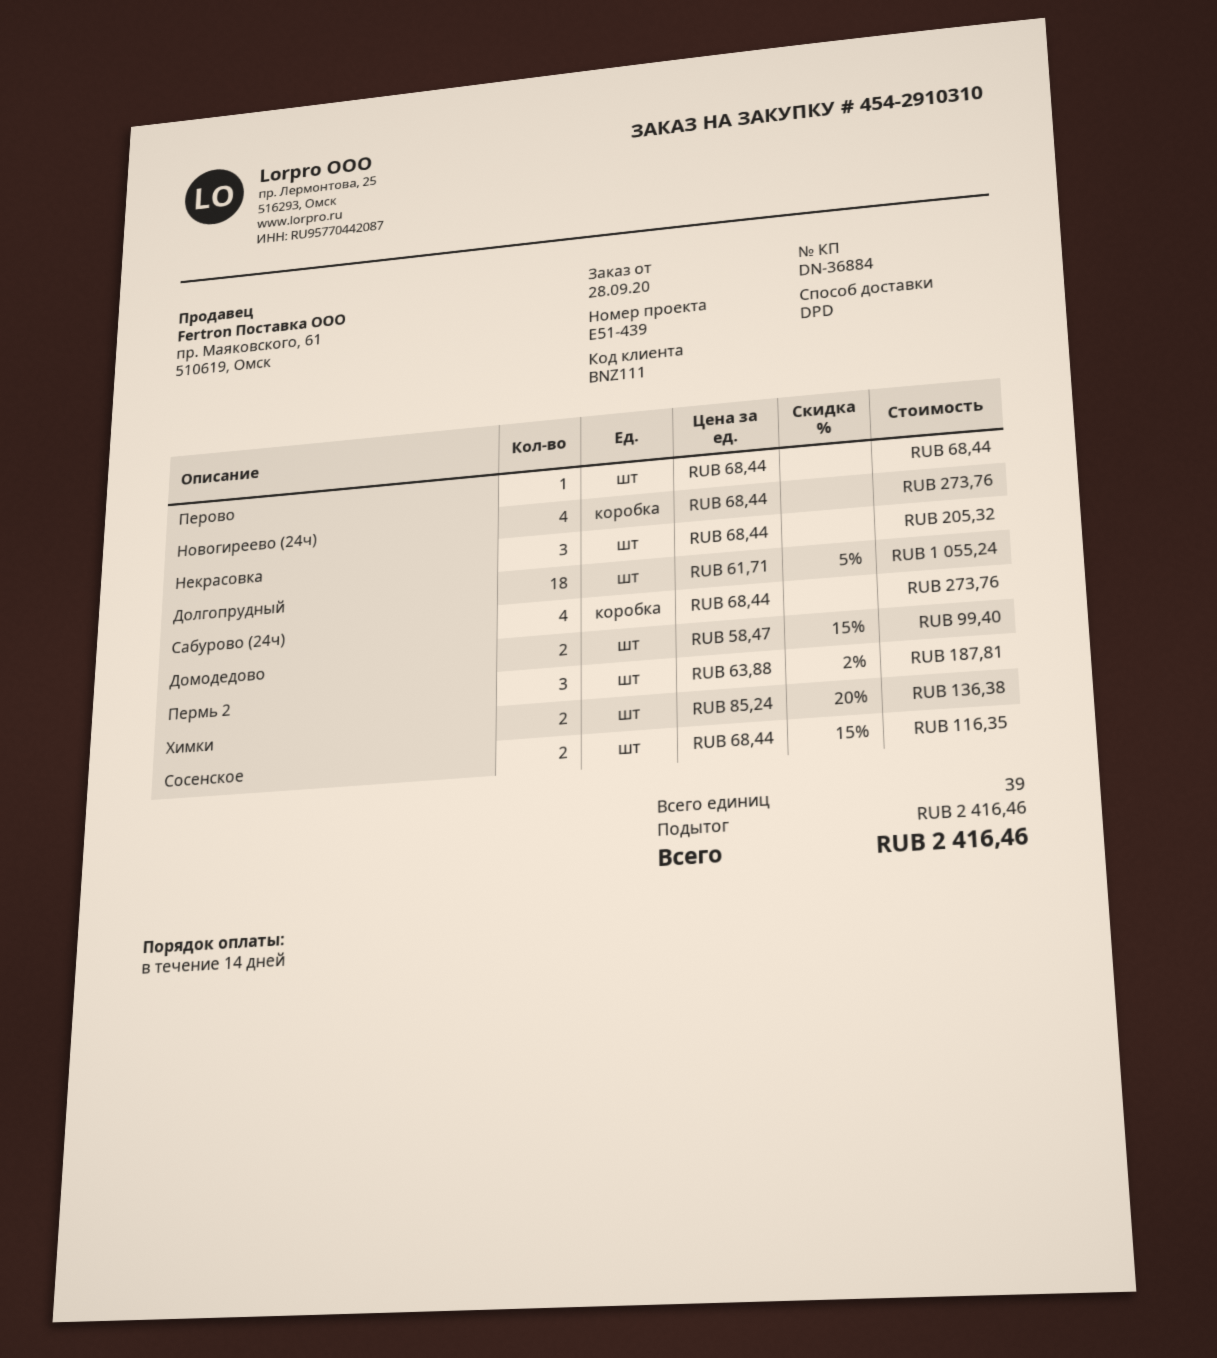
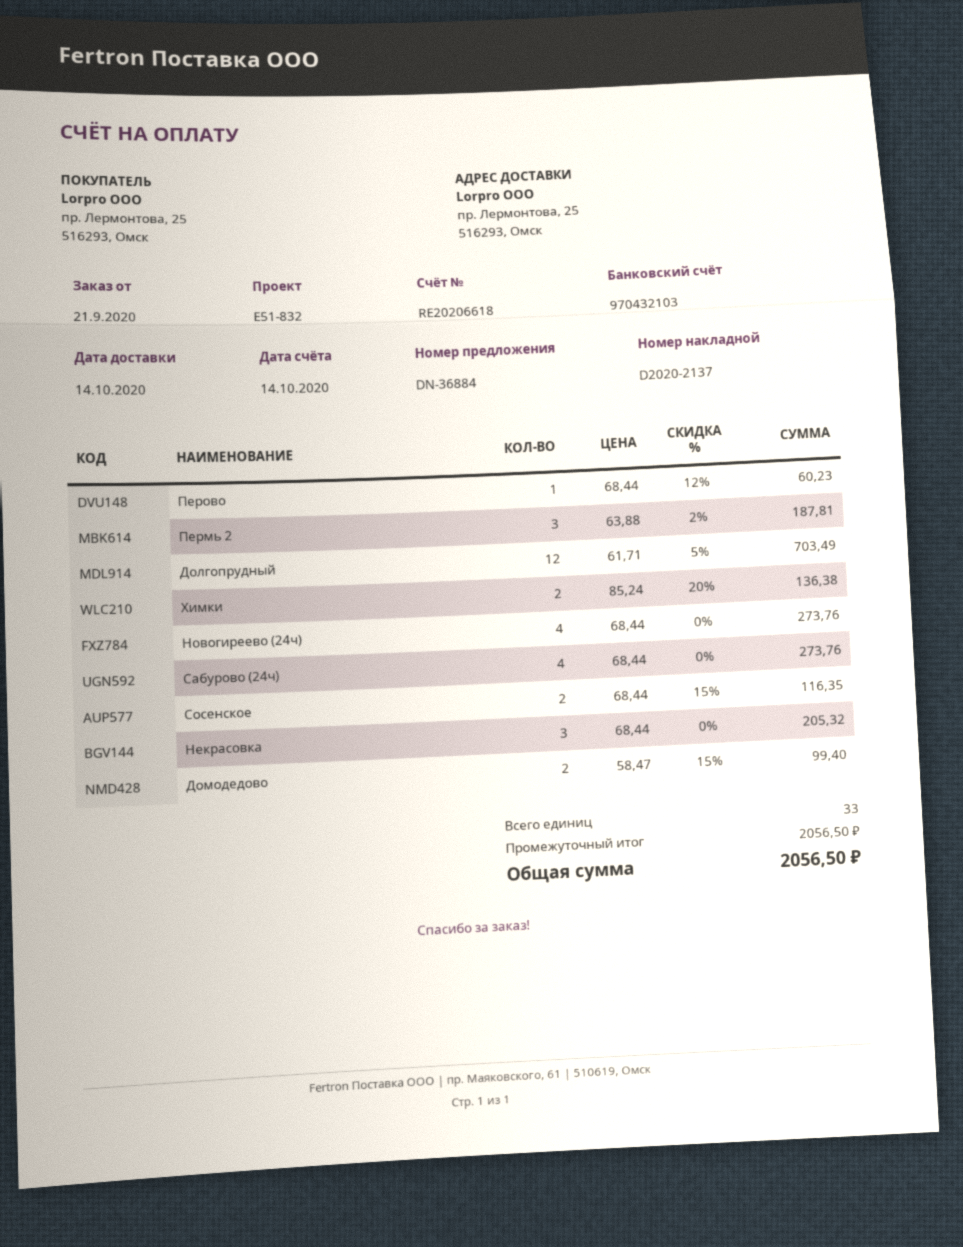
order date: 2020-09-28 -> 2020-09-21
reference: E51-439 -> E51-832
Перово: 1 x 68.44 = 68.44 -> 1 x 68.44 - 12% = 60.23
Долгопрудный: 18 x 61.71 - 5% = 1055.24 -> 12 x 61.71 - 5% = 703.49
total quantity: 39 -> 33
subtotal: 2416.46 -> 2056.50
total: 2416.46 -> 2056.50

